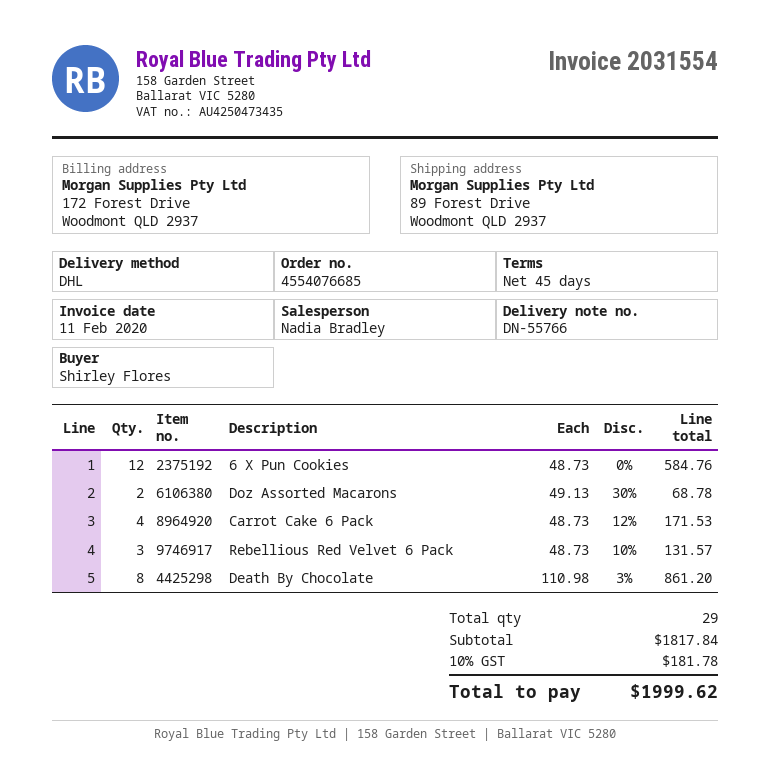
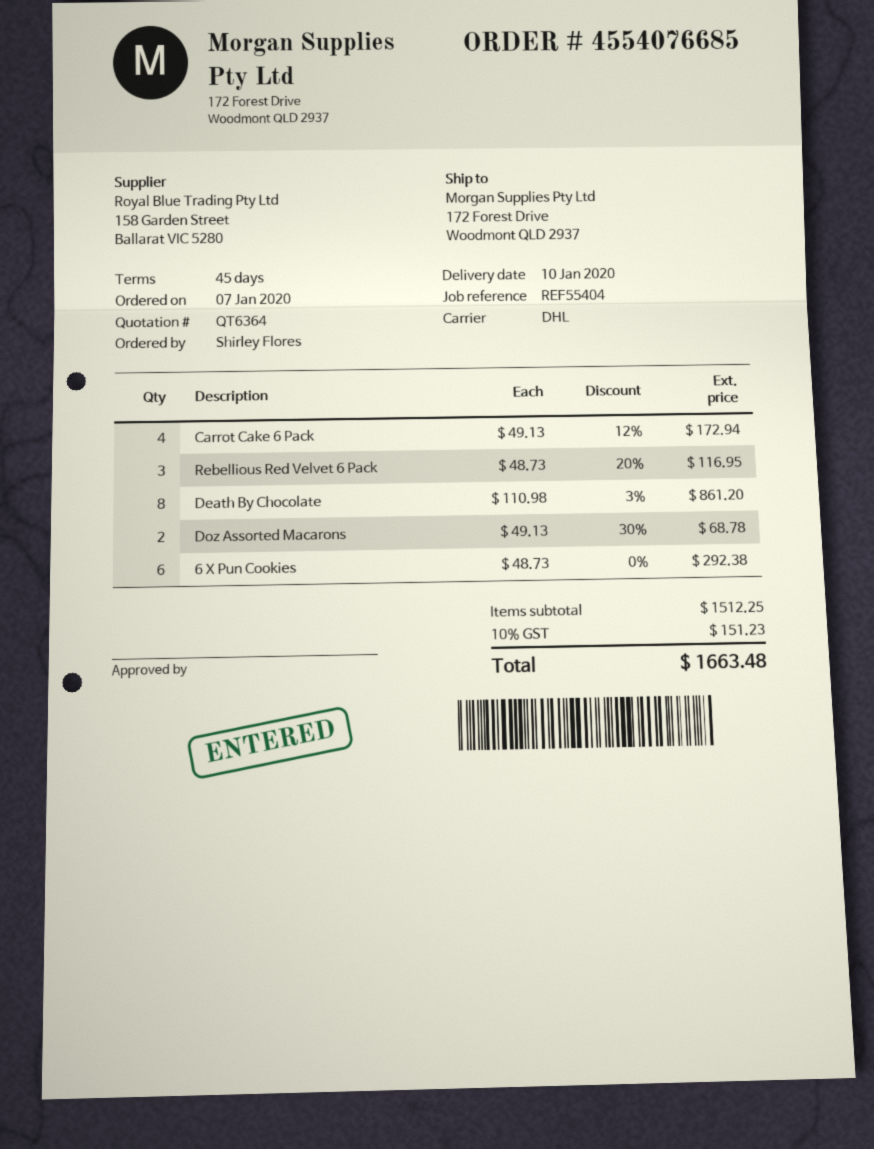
ship to: 89 Forest Drive, Woodmont QLD 2937 -> 172 Forest Drive, Woodmont QLD 2937
6 X Pun Cookies: 12 x 48.73 = 584.76 -> 6 x 48.73 = 292.38
Carrot Cake 6 Pack: 4 x 48.73 - 12% = 171.53 -> 4 x 49.13 - 12% = 172.94
Rebellious Red Velvet 6 Pack: 3 x 48.73 - 10% = 131.57 -> 3 x 48.73 - 20% = 116.95
subtotal: 1817.84 -> 1512.25
tax: 10% = 181.78 -> 10% = 151.23
total: 1999.62 -> 1663.48

